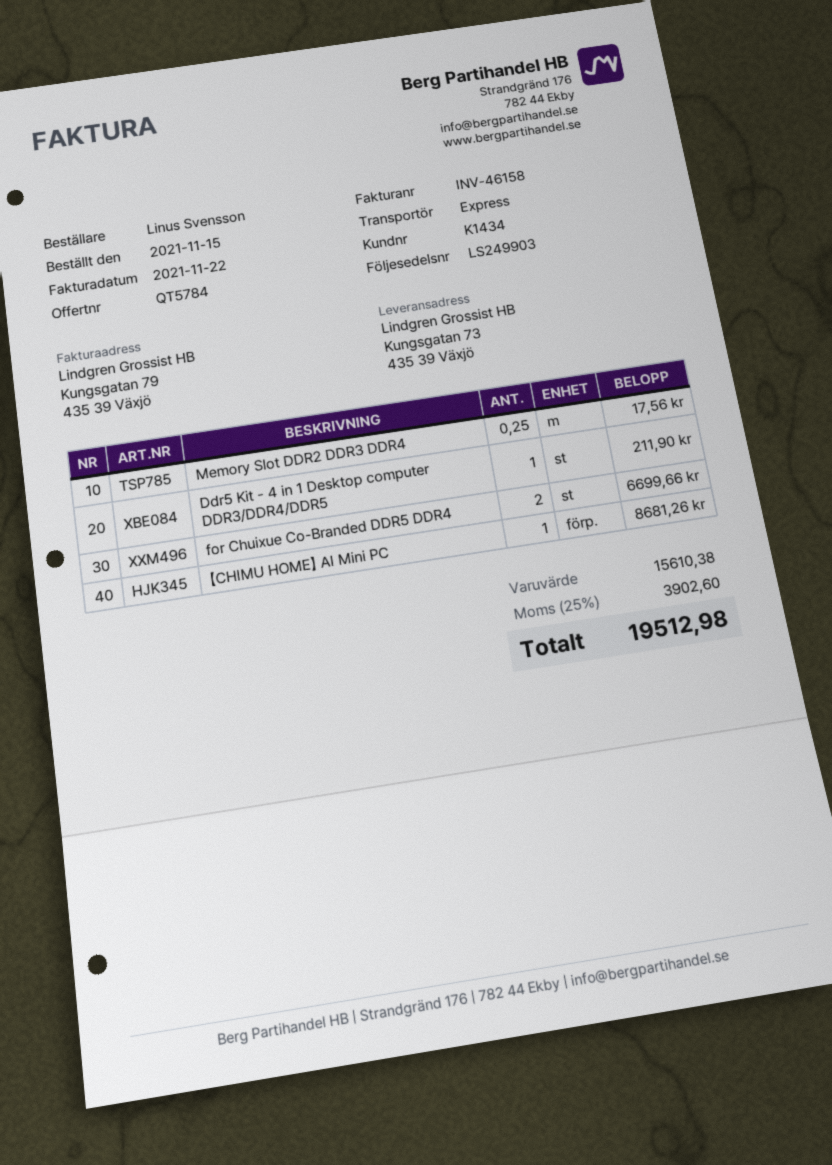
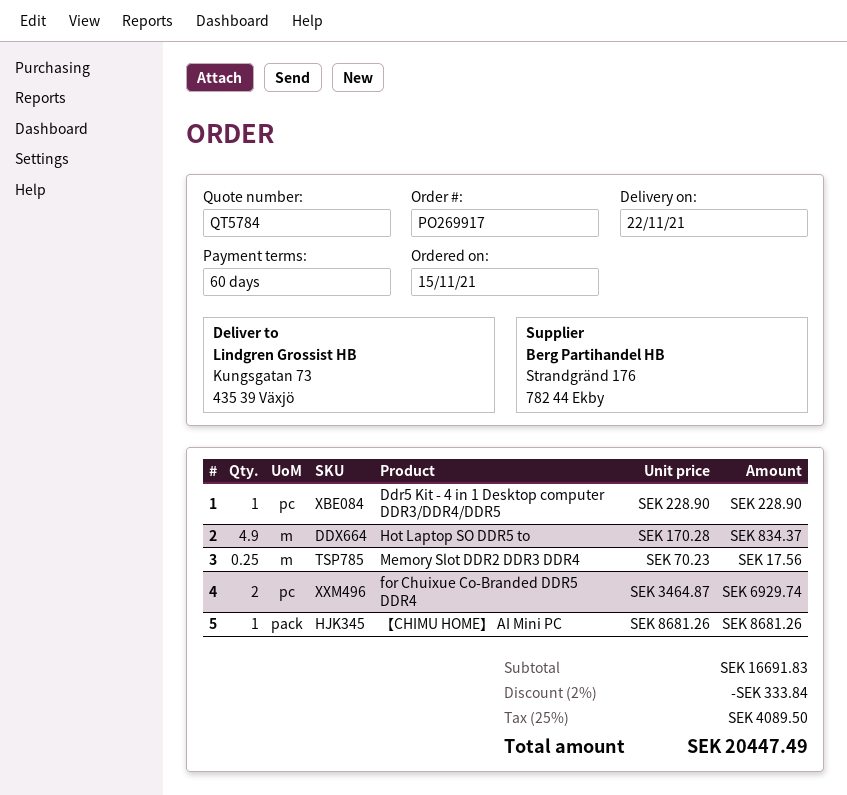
Ddr5 Kit - 4 in 1 Desktop computer DDR3/DDR4/DDR5: 1 for 211.90 -> 1 for 228.90
for Chuixue Co-Branded DDR5 DDR4: 2 for 6699.66 -> 2 for 6929.74
Hot Laptop SO DDR5 to: none -> 4.9 for 834.37
subtotal: 15610.38 -> 16691.83
discount: none -> 2% = 333.84
tax: 25% = 3902.60 -> 25% = 4089.50
total: 19512.98 -> 20447.49

